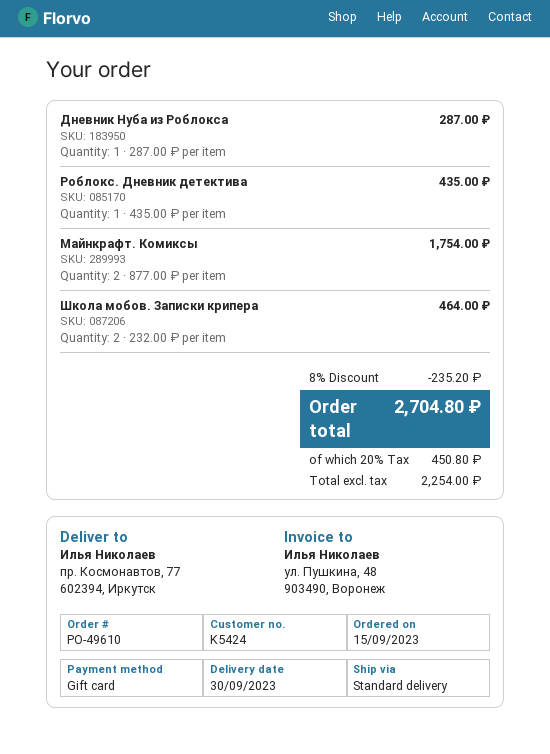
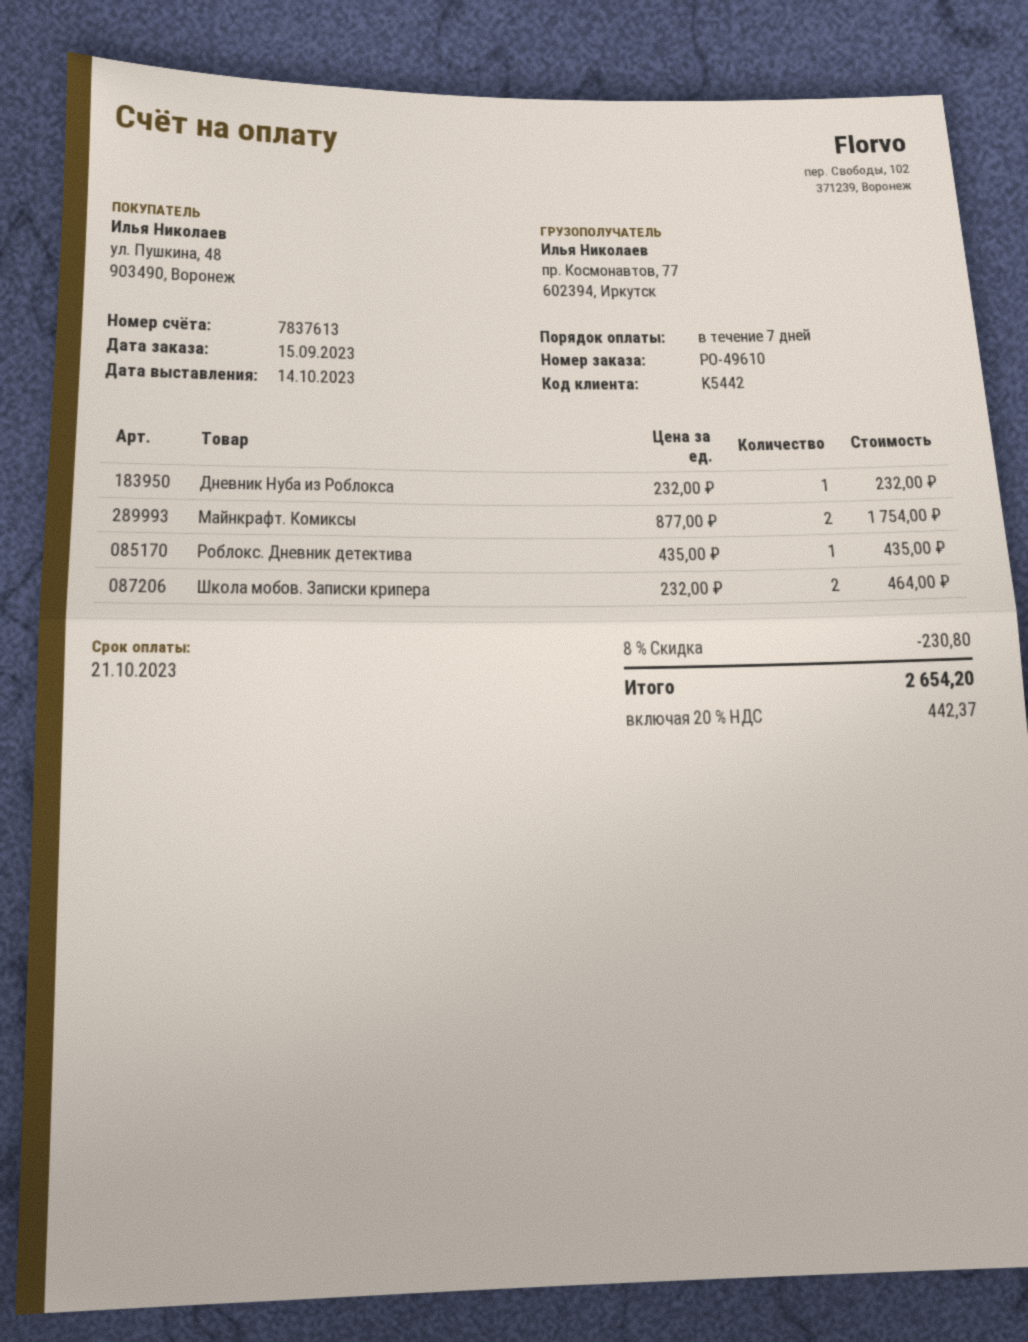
customer number: K5424 -> K5442
Дневник Нуба из Роблокса: 1 x 287.00 = 287.00 -> 1 x 232.00 = 232.00
discount: 8% = 235.20 -> 8% = 230.80
tax: 20% = 450.80 -> 20% = 442.37
total: 2704.80 -> 2654.20

